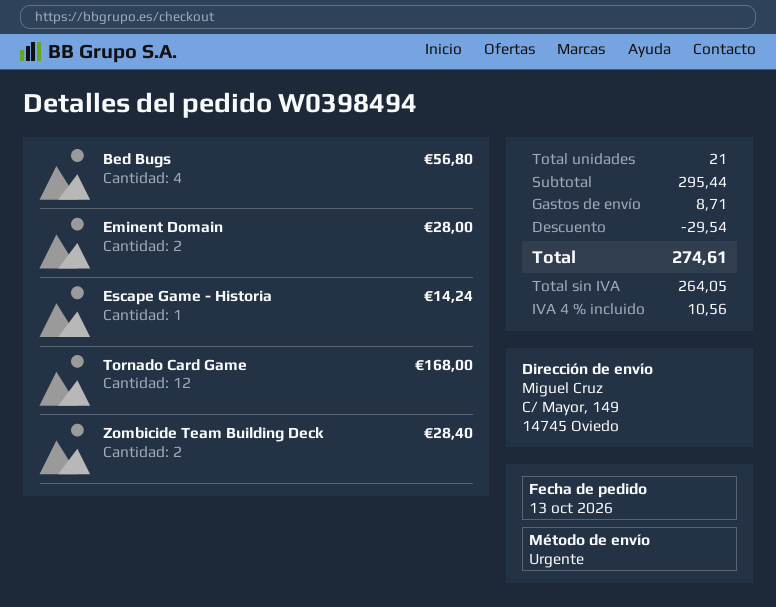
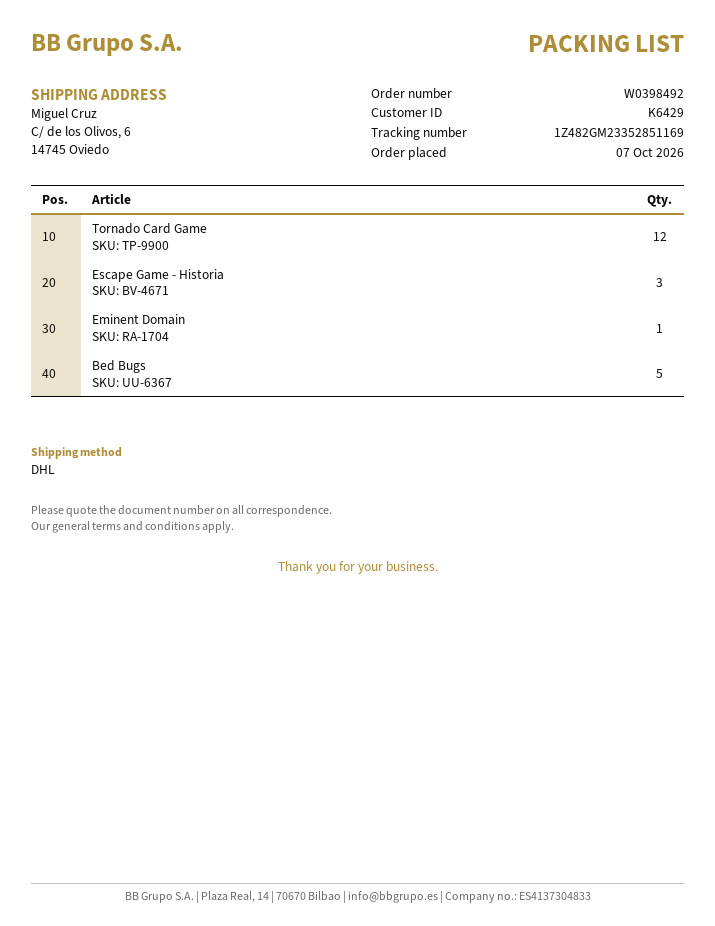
order number: W0398494 -> W0398492
order date: 2026-10-13 -> 2026-10-07
shipping method: express -> DHL
ship to: C/ Mayor, 149, 14745 Oviedo -> C/ de los Olivos, 6, 14745 Oviedo
Bed Bugs: 4 -> 5
Eminent Domain: 2 -> 1
Escape Game - Historia: 1 -> 3
Zombicide Team Building Deck: 2 -> none

